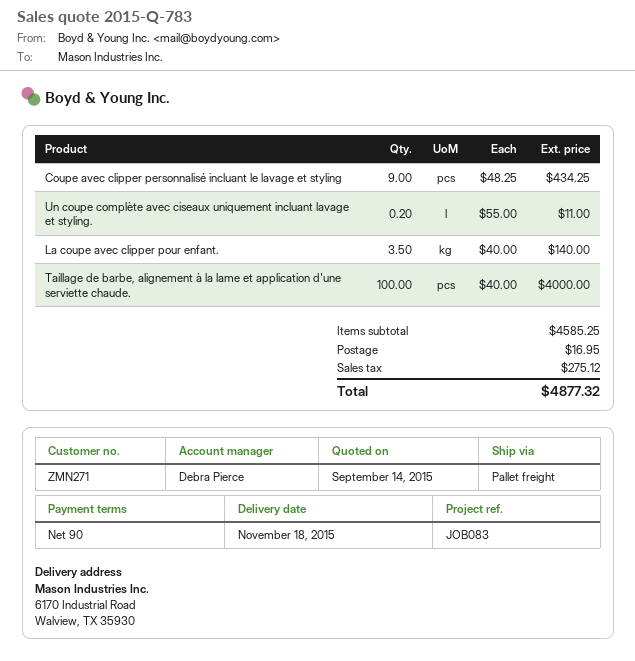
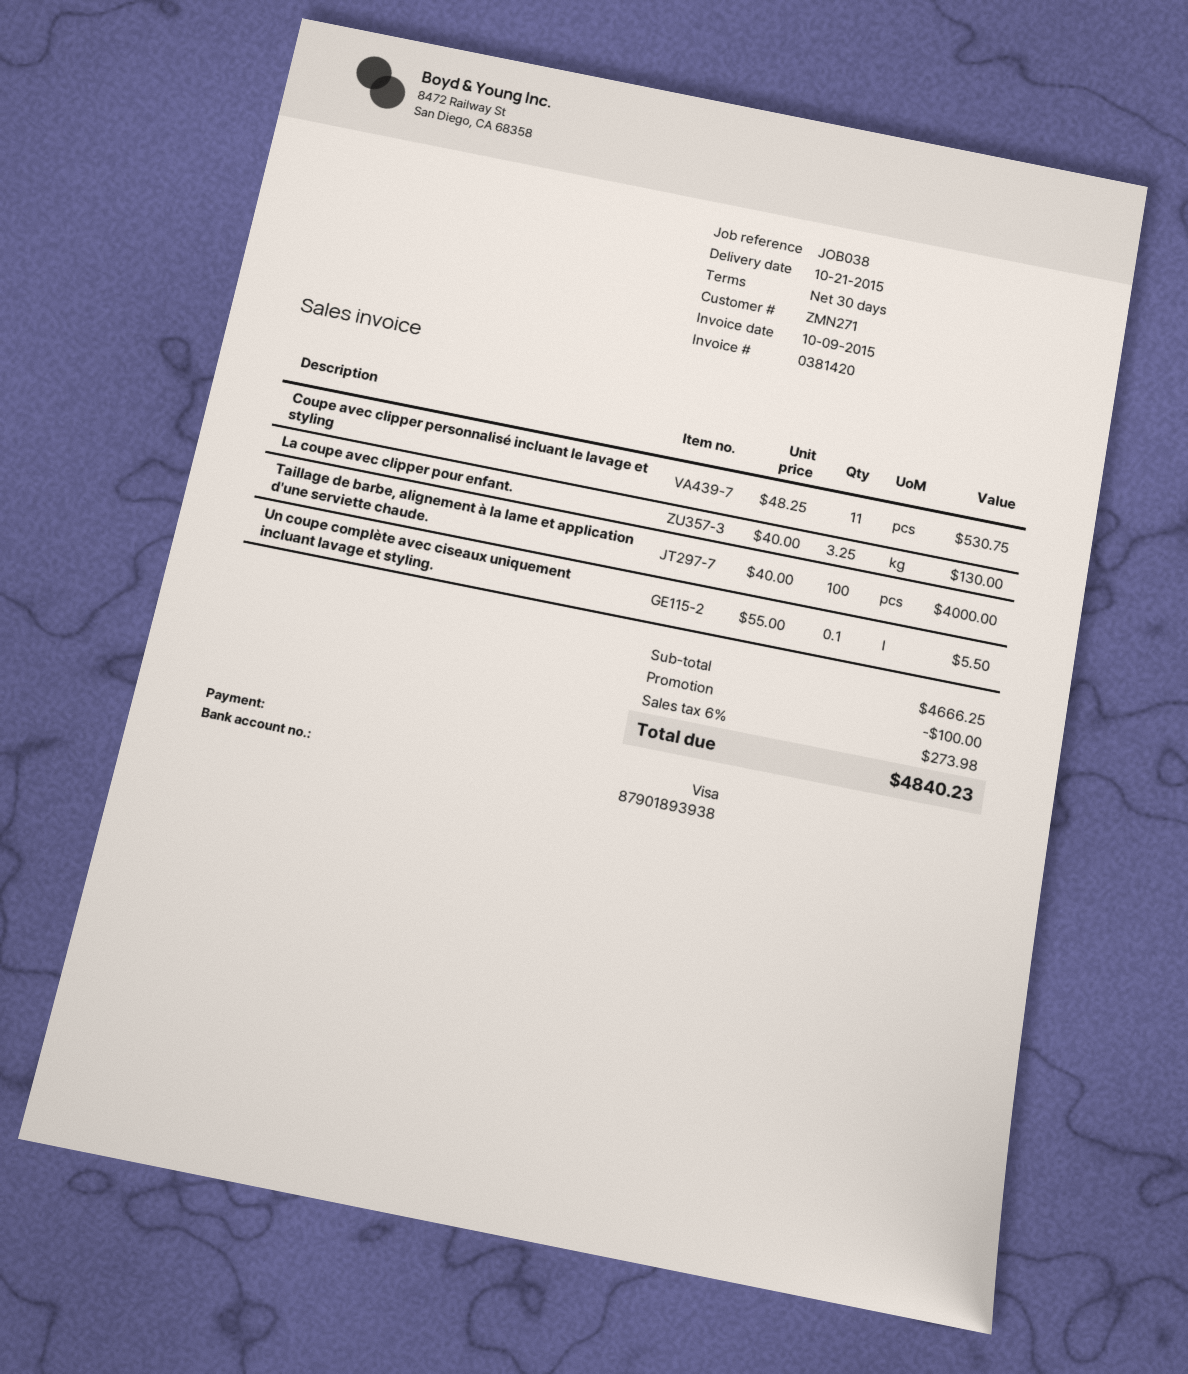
delivery date: 2015-11-18 -> 2015-10-21
payment terms: 90 days -> 30 days
reference: JOB083 -> JOB038
Coupe avec clipper personnalisé incluant le lavage et styling: 9 x 48.25 = 434.25 -> 11 x 48.25 = 530.75
Un coupe complète avec ciseaux uniquement incluant lavage et styling.: 0.2 x 55.00 = 11.00 -> 0.1 x 55.00 = 5.50
La coupe avec clipper pour enfant.: 3.5 x 40.00 = 140.00 -> 3.25 x 40.00 = 130.00
subtotal: 4585.25 -> 4666.25
discount: none -> 100.00
shipping: 16.95 -> none
tax: 275.12 -> 273.98
total: 4877.32 -> 4840.23

